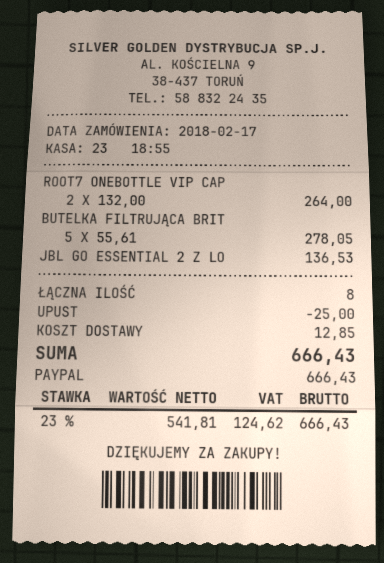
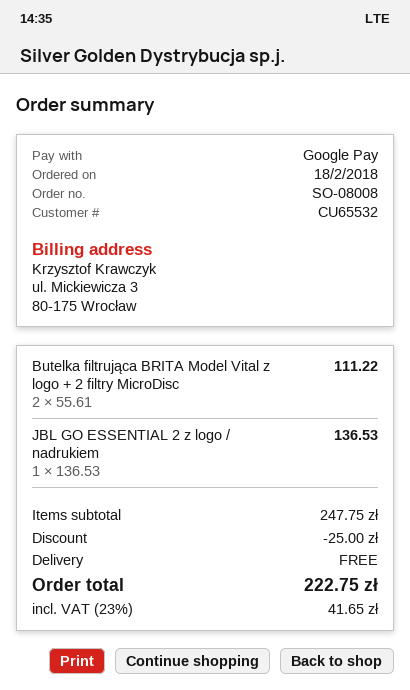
order date: 2018-02-17 -> 2018-02-18
payment method: PayPal -> Google Pay
ROOT7 ONEBOTTLE VIP CAP: 2 x 132.00 = 264.00 -> none
BUTELKA FILTRUJĄCA BRIT: 5 x 55.61 = 278.05 -> 2 x 55.61 = 111.22
shipping: 12.85 -> 0.00
tax: 23% = 124.62 -> 23% = 41.65
total: 666.43 -> 222.75

